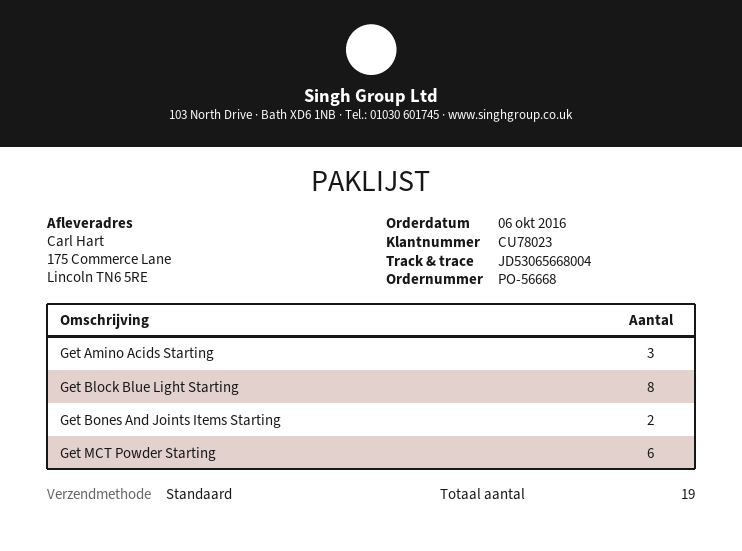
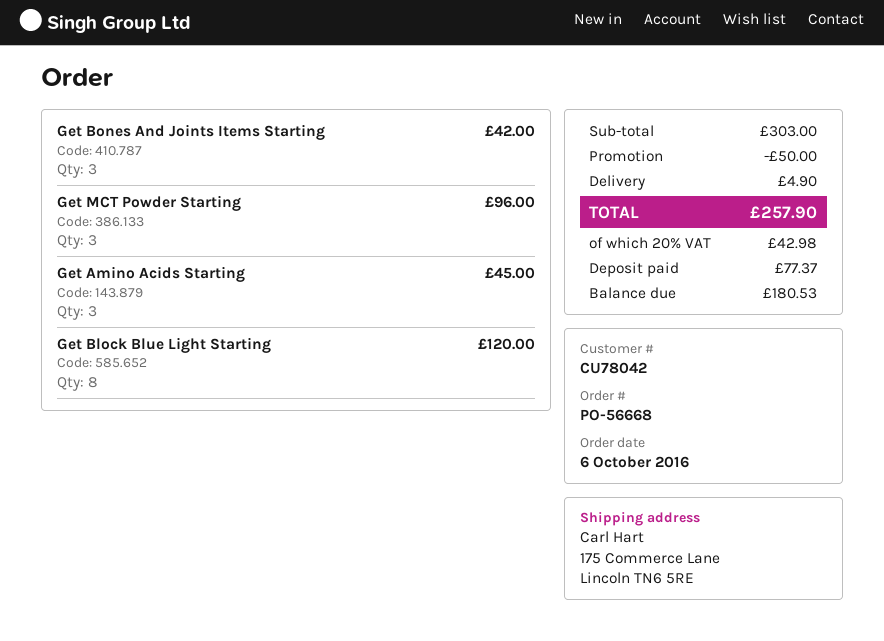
customer number: CU78023 -> CU78042
Get Bones And Joints Items Starting: 2 -> 3
Get MCT Powder Starting: 6 -> 3

